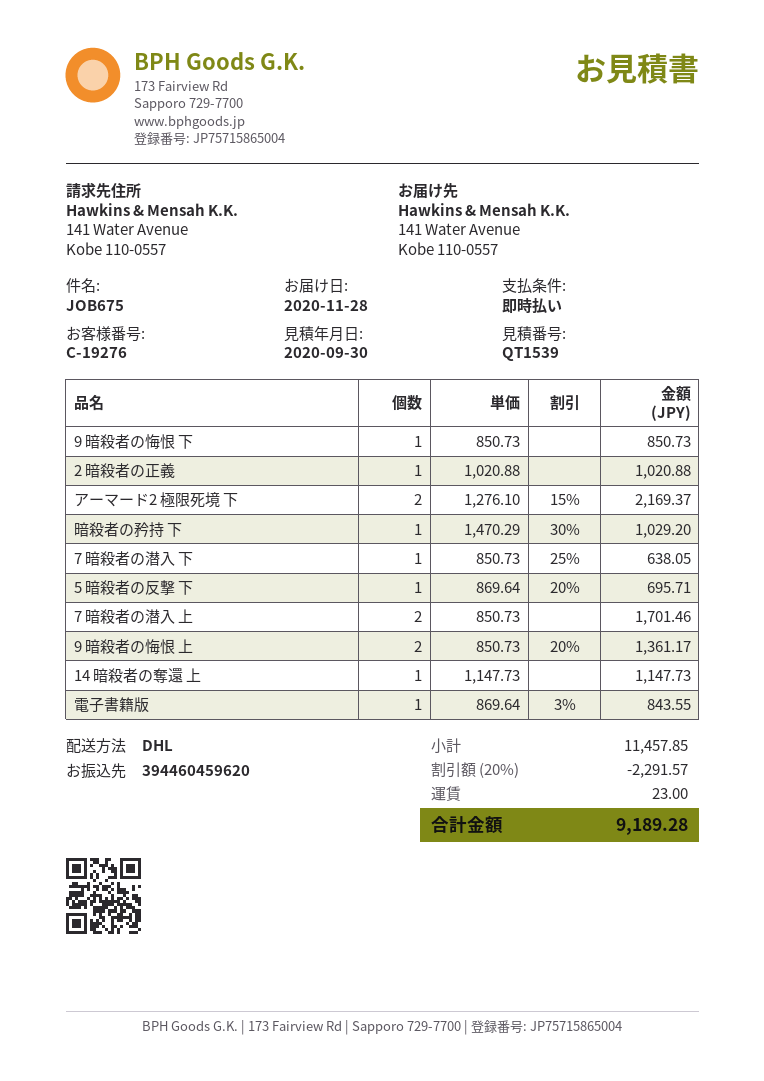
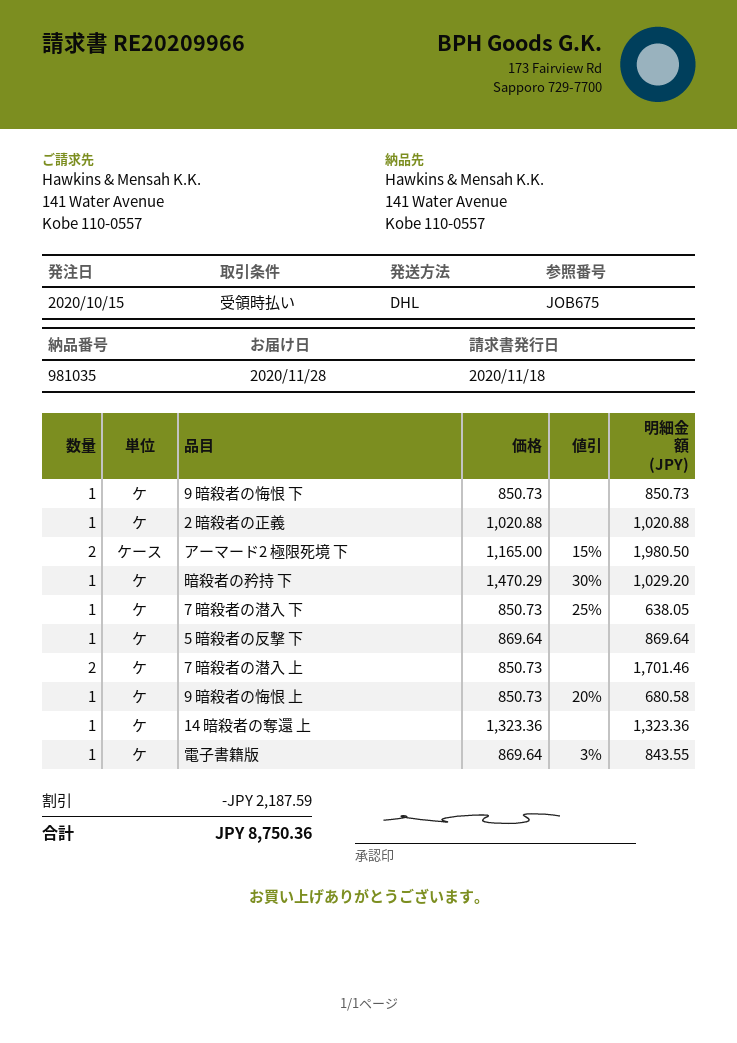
アーマード2 極限死境 下: 2 x 1276.10 - 15% = 2169.37 -> 2 x 1165.00 - 15% = 1980.50
5 暗殺者の反撃 下: 1 x 869.64 - 20% = 695.71 -> 1 x 869.64 = 869.64
9 暗殺者の悔恨 上: 2 x 850.73 - 20% = 1361.17 -> 1 x 850.73 - 20% = 680.58
14 暗殺者の奪還 上: 1 x 1147.73 = 1147.73 -> 1 x 1323.36 = 1323.36
discount: 2291.57 -> 2187.59
shipping: 23.00 -> none
total: 9189.28 -> 8750.36

